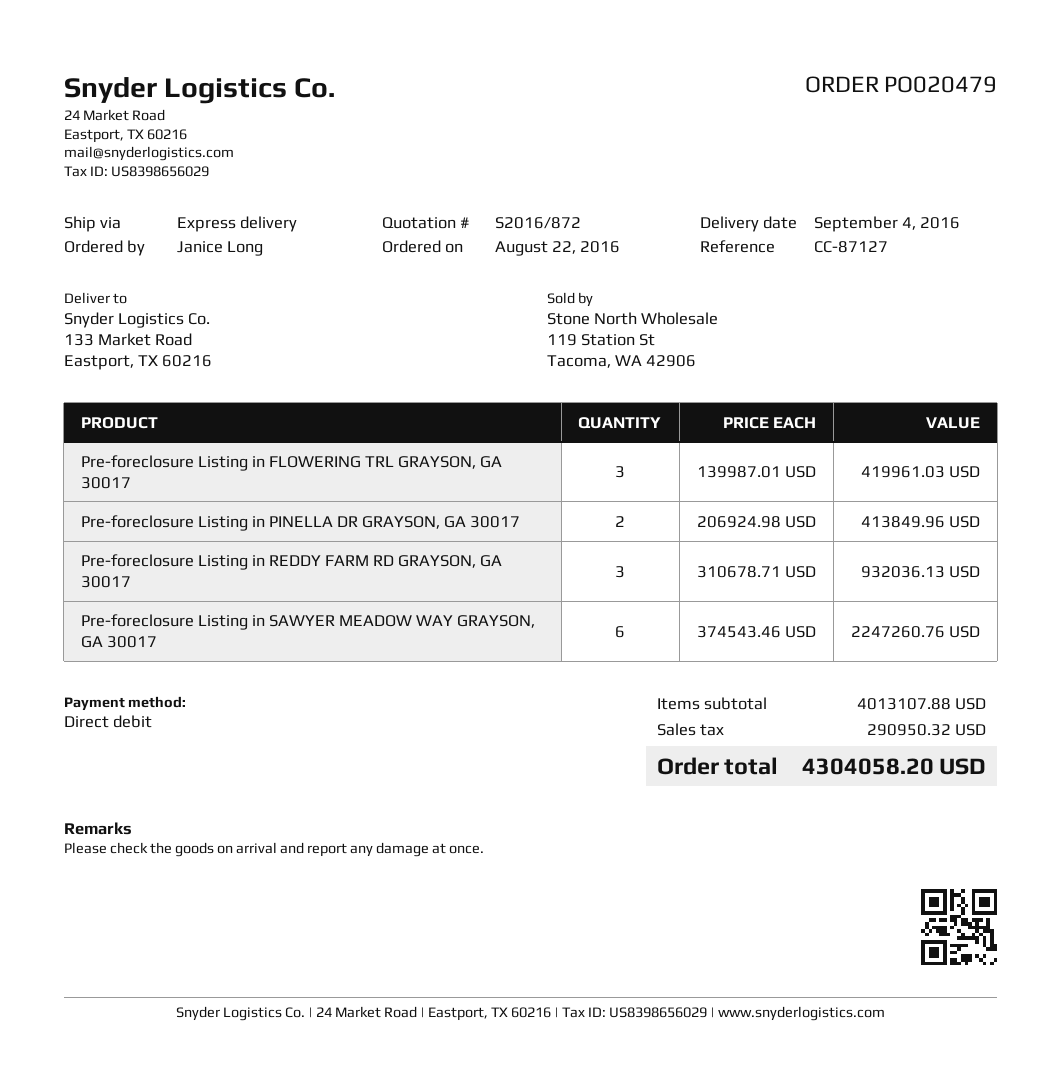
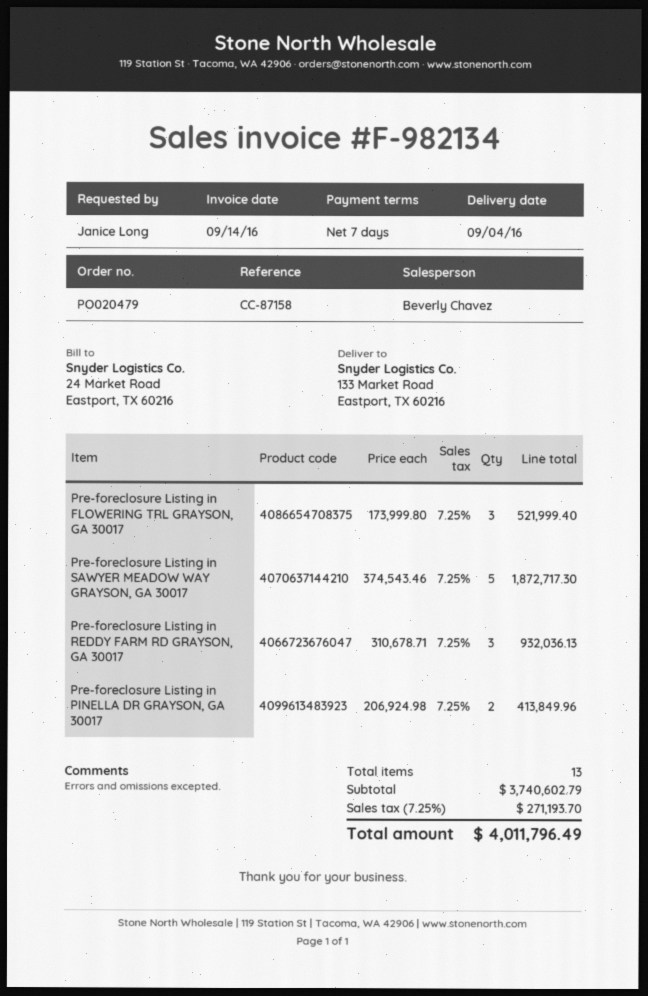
reference: CC-87127 -> CC-87158
Pre-foreclosure Listing in FLOWERING TRL GRAYSON, GA 30017: 3 x 139987.01 = 419961.03 -> 3 x 173999.80 = 521999.40
Pre-foreclosure Listing in SAWYER MEADOW WAY GRAYSON, GA 30017: 6 x 374543.46 = 2247260.76 -> 5 x 374543.46 = 1872717.30
subtotal: 4013107.88 -> 3740602.79
tax: 290950.32 -> 271193.70
total: 4304058.20 -> 4011796.49

